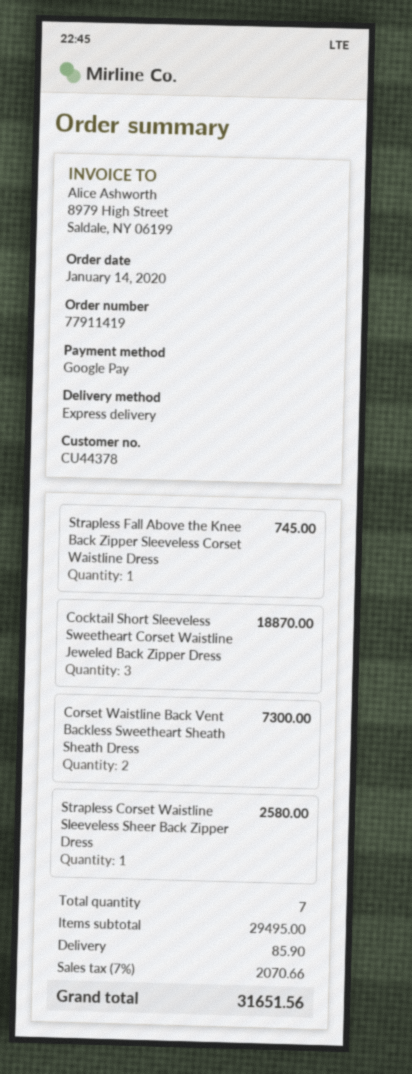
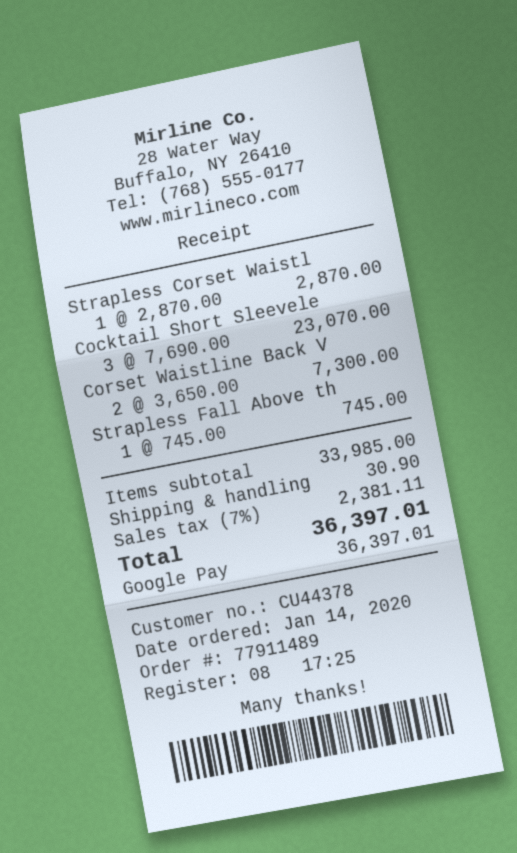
order number: 77911419 -> 77911489
Cocktail Short Sleeveless Sweetheart Corset Waistline Jeweled Back Zipper Dress: 3 for 18870.00 -> 3 for 23070.00
Strapless Corset Waistline Sleeveless Sheer Back Zipper Dress: 1 for 2580.00 -> 1 for 2870.00
subtotal: 29495.00 -> 33985.00
shipping: 85.90 -> 30.90
tax: 7% = 2070.66 -> 7% = 2381.11
total: 31651.56 -> 36397.01

